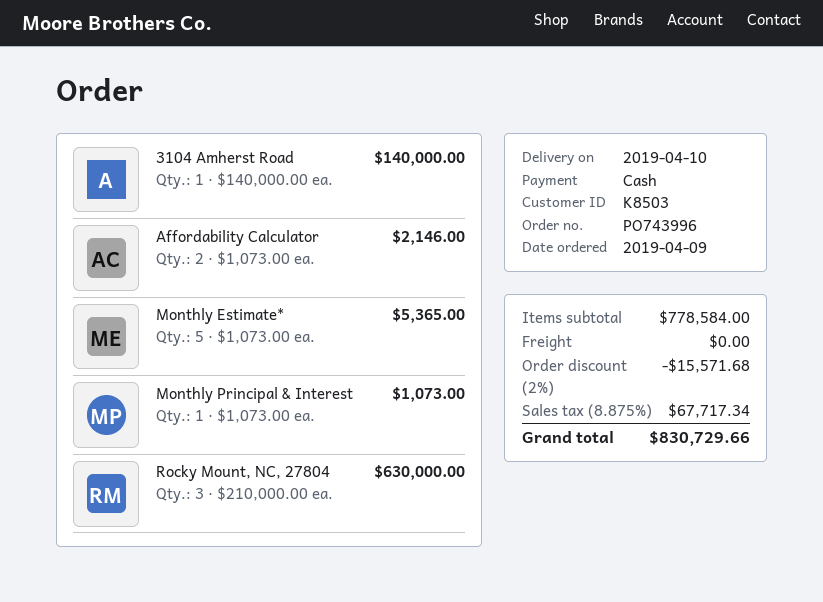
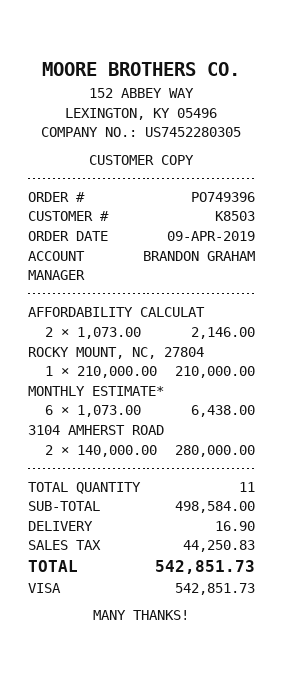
order number: PO743996 -> PO749396
payment method: cash -> Visa
3104 Amherst Road: 1 x 140000.00 = 140000.00 -> 2 x 140000.00 = 280000.00
Monthly Estimate*: 5 x 1073.00 = 5365.00 -> 6 x 1073.00 = 6438.00
Monthly Principal & Interest: 1 x 1073.00 = 1073.00 -> none
Rocky Mount, NC, 27804: 3 x 210000.00 = 630000.00 -> 1 x 210000.00 = 210000.00
subtotal: 778584.00 -> 498584.00
discount: 2% = 15571.68 -> none
shipping: 0.00 -> 16.90
tax: 67717.34 -> 44250.83
total: 830729.66 -> 542851.73

